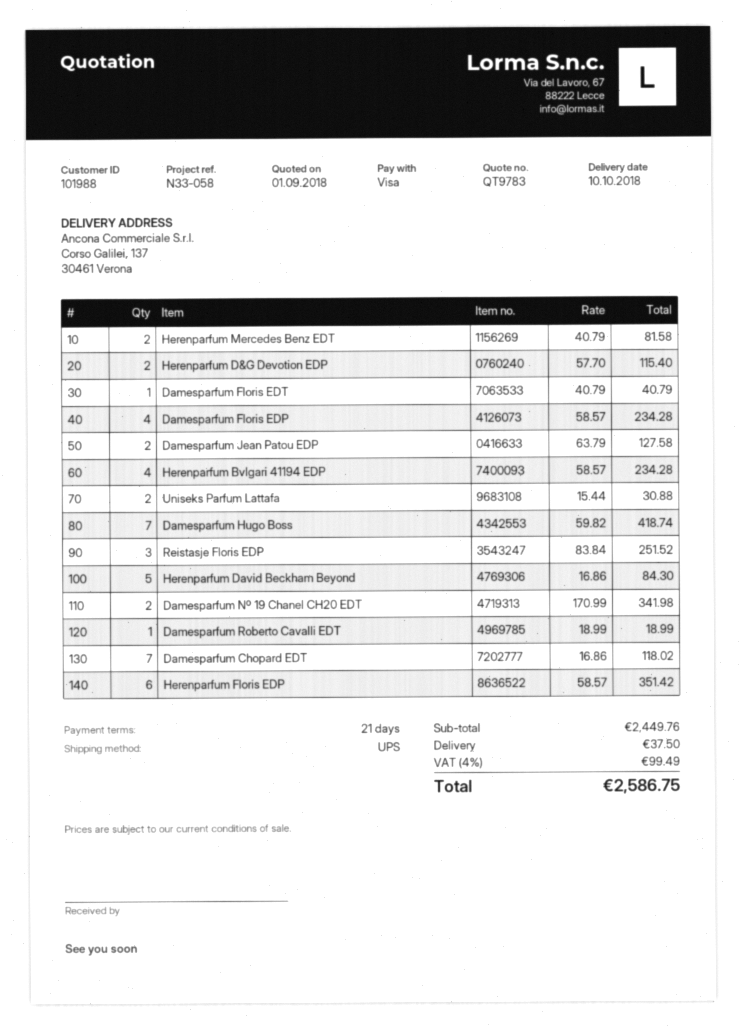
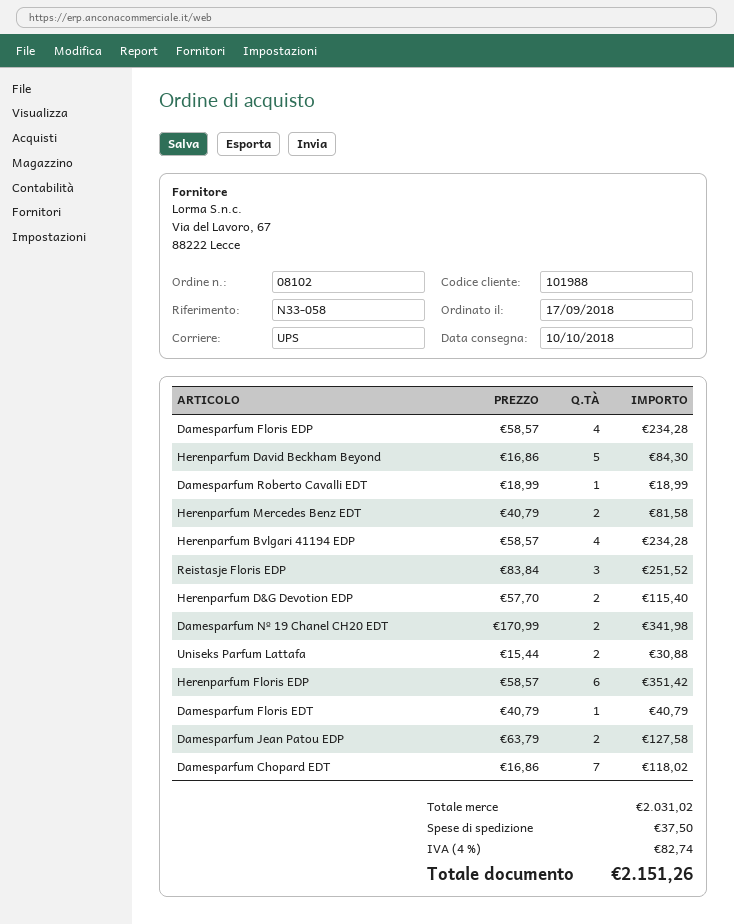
Damesparfum Hugo Boss: 7 x 59.82 = 418.74 -> none
subtotal: 2449.76 -> 2031.02
tax: 4% = 99.49 -> 4% = 82.74
total: 2586.75 -> 2151.26

